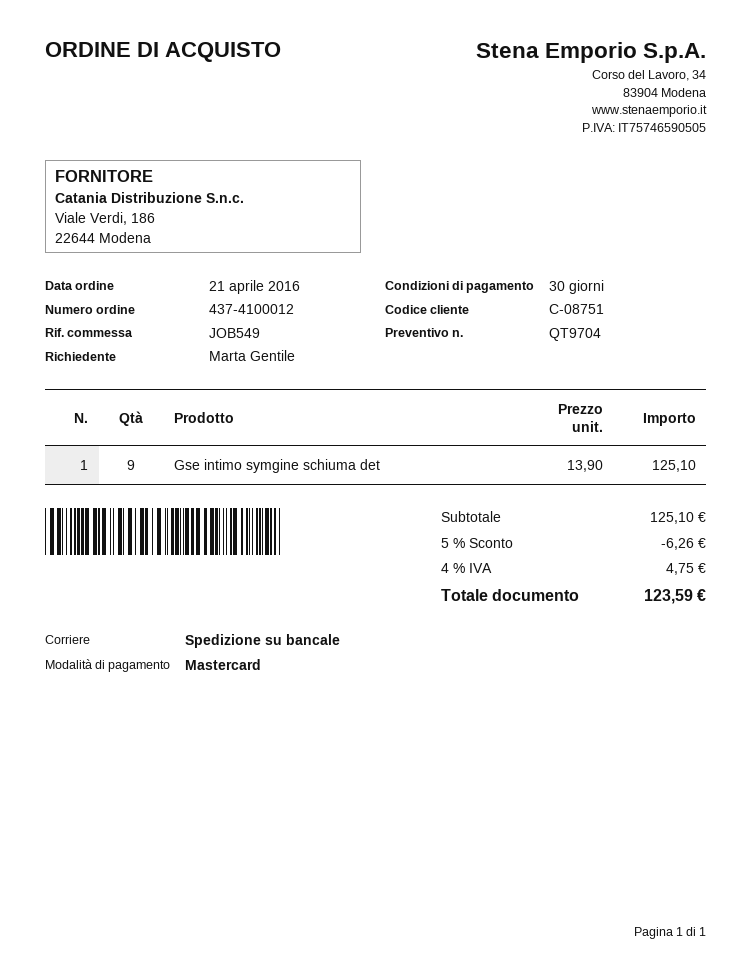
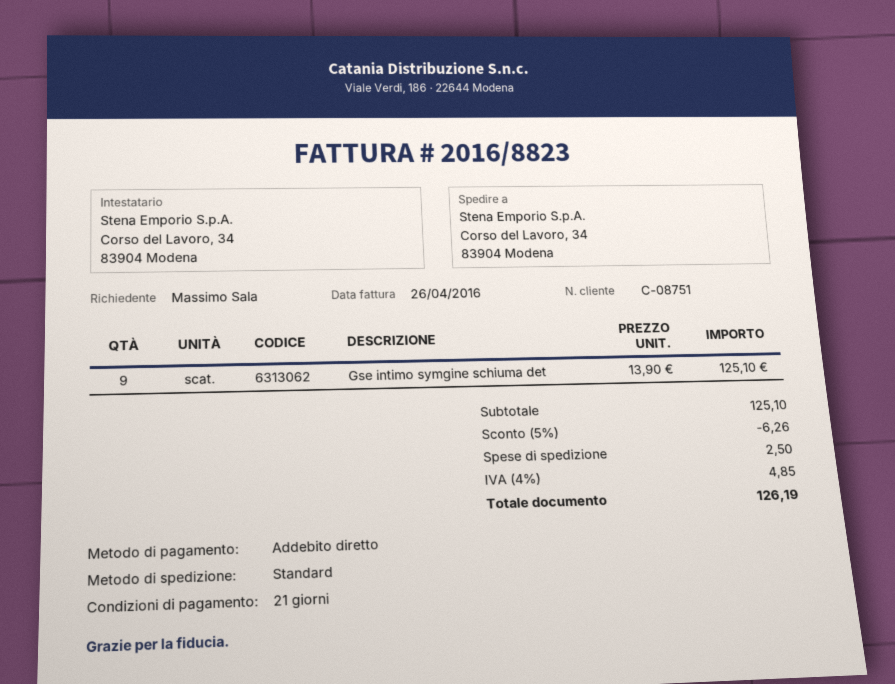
payment terms: 30 days -> 21 days
ordered by: Marta Gentile -> Massimo Sala
payment method: Mastercard -> direct debit
shipping method: pallet freight -> standard
shipping: none -> 2.50
tax: 4% = 4.75 -> 4% = 4.85
total: 123.59 -> 126.19

